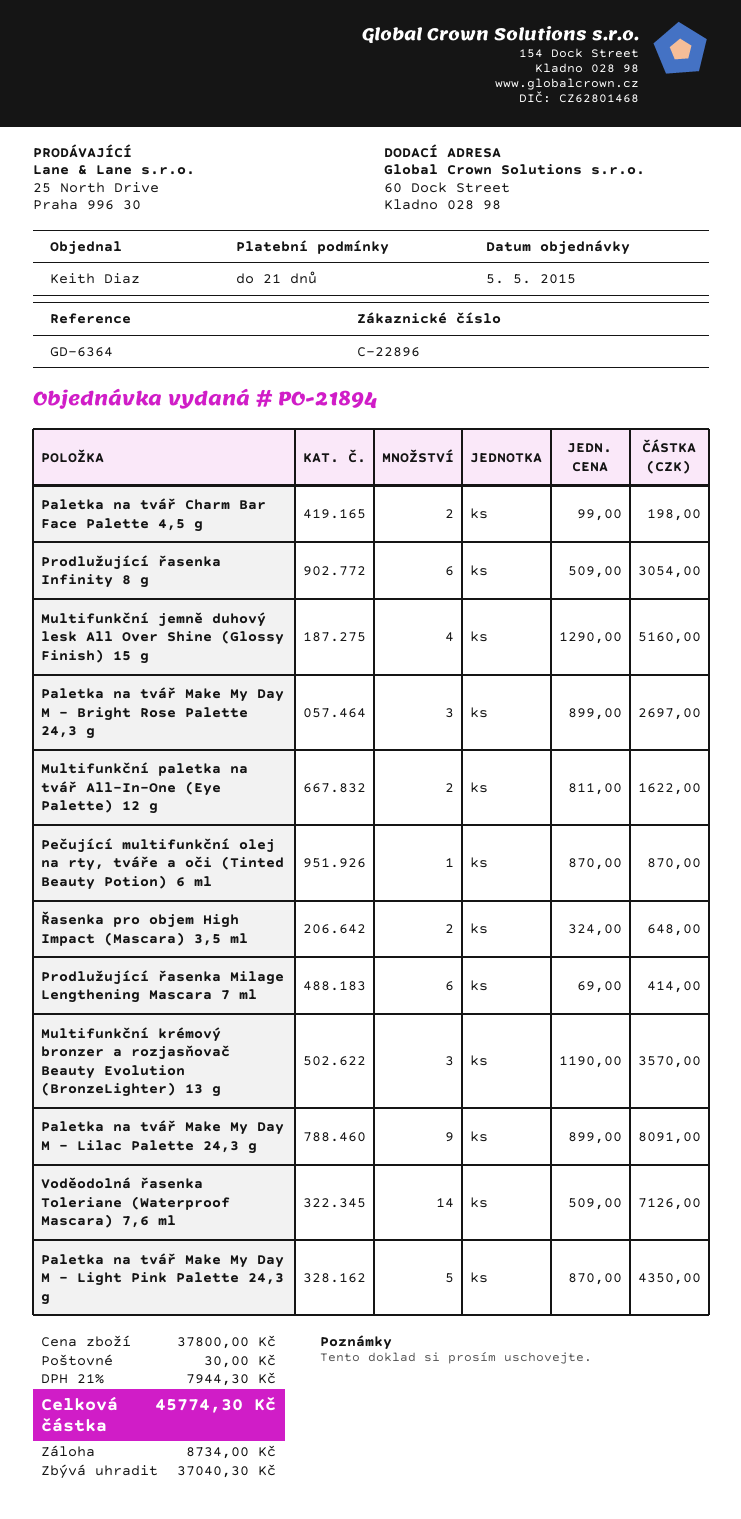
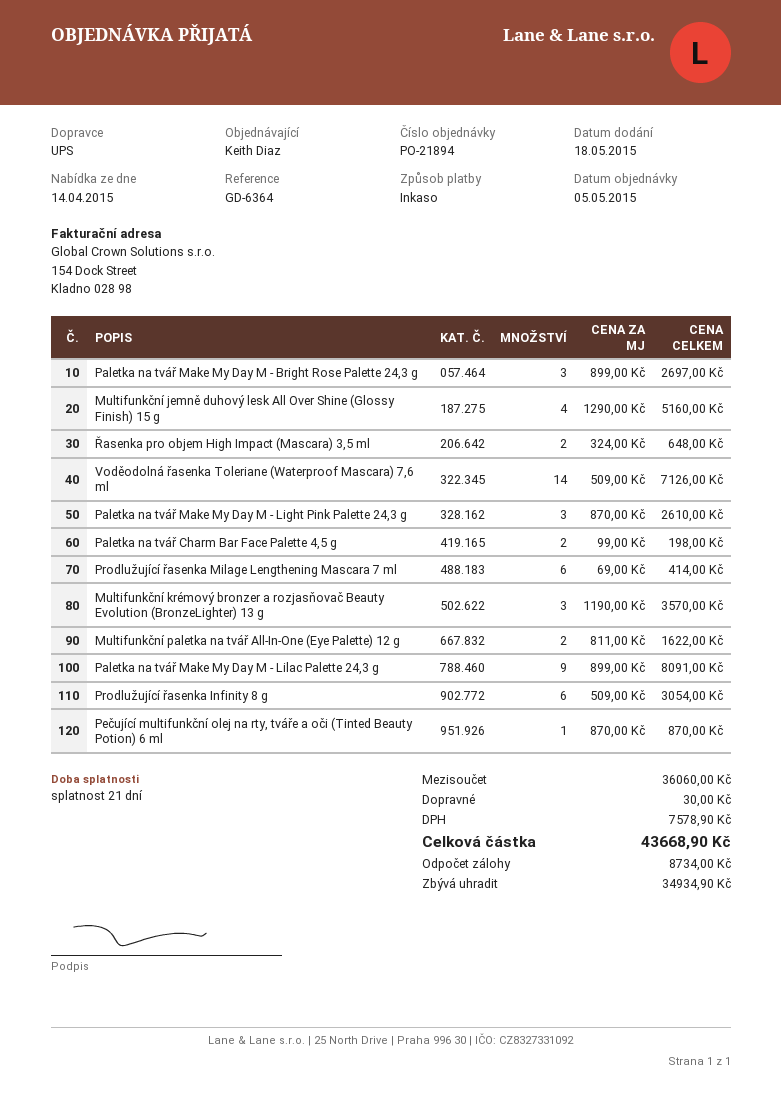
Paletka na tvář Make My Day M - Light Pink Palette 24,3 g: 5 x 870.00 = 4350.00 -> 3 x 870.00 = 2610.00
subtotal: 37800.00 -> 36060.00
tax: 7944.30 -> 7578.90
total: 45774.30 -> 43668.90
balance: 37040.30 -> 34934.90

